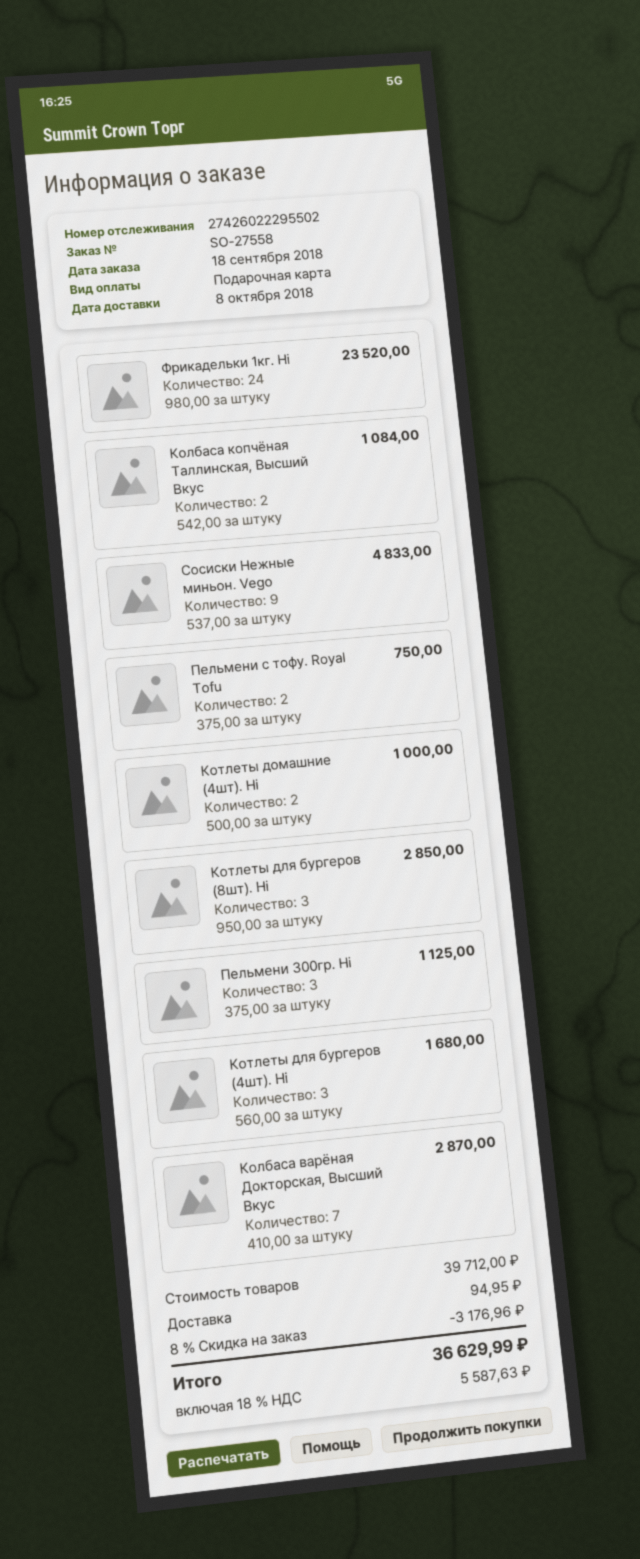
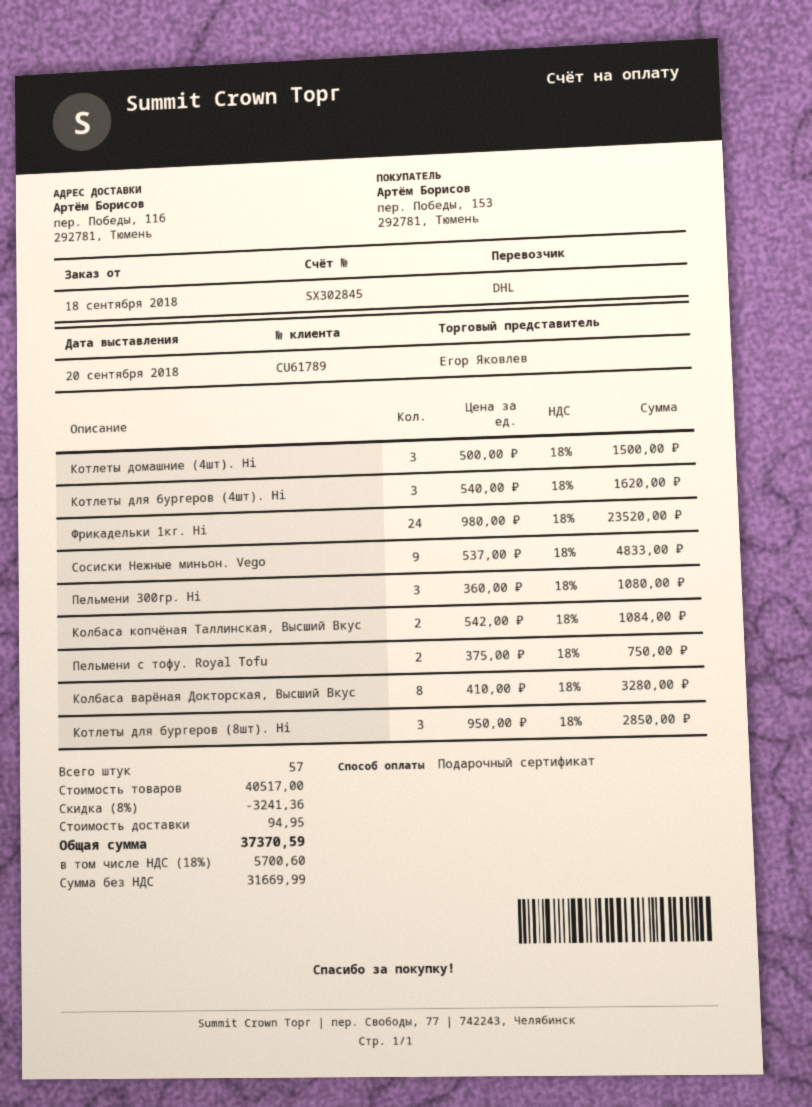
Котлеты домашние (4шт). Hi: 2 x 500.00 = 1000.00 -> 3 x 500.00 = 1500.00
Пельмени 300гр. Hi: 3 x 375.00 = 1125.00 -> 3 x 360.00 = 1080.00
Котлеты для бургеров (4шт). Hi: 3 x 560.00 = 1680.00 -> 3 x 540.00 = 1620.00
Колбаса варёная Докторская, Высший Вкус: 7 x 410.00 = 2870.00 -> 8 x 410.00 = 3280.00
subtotal: 39712.00 -> 40517.00
discount: 8% = 3176.96 -> 8% = 3241.36
tax: 18% = 5587.63 -> 18% = 5700.60
total: 36629.99 -> 37370.59

